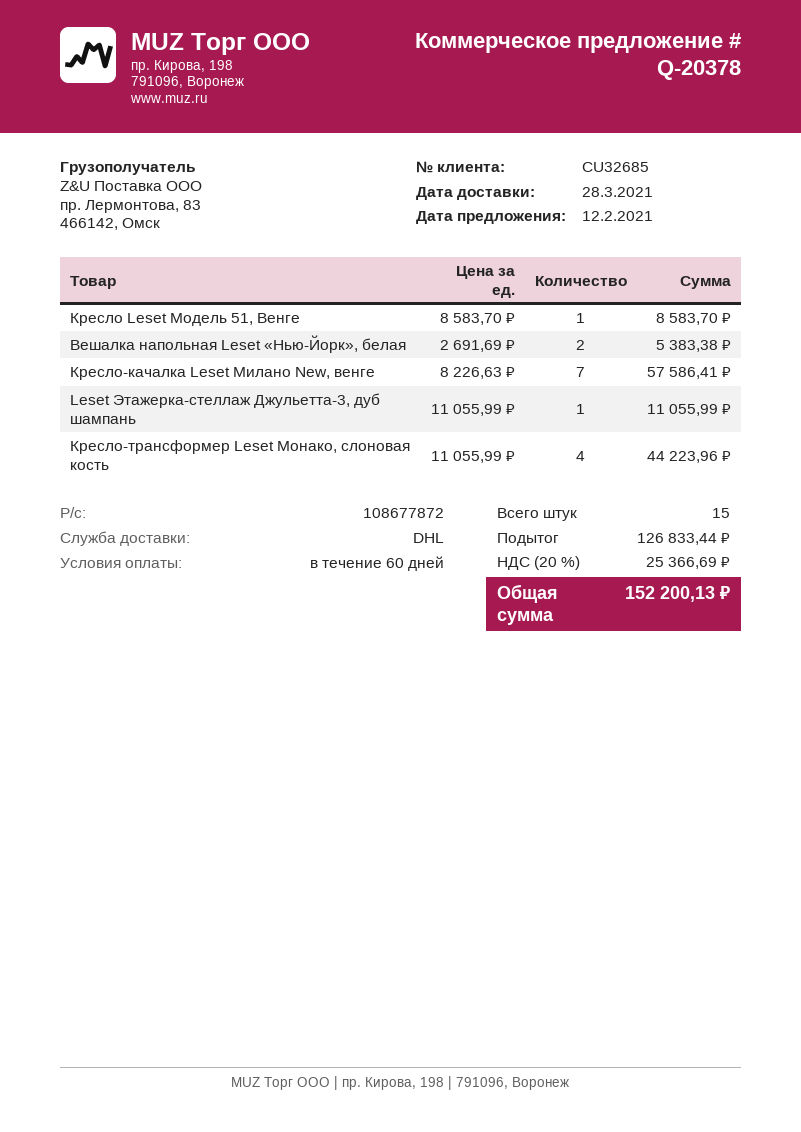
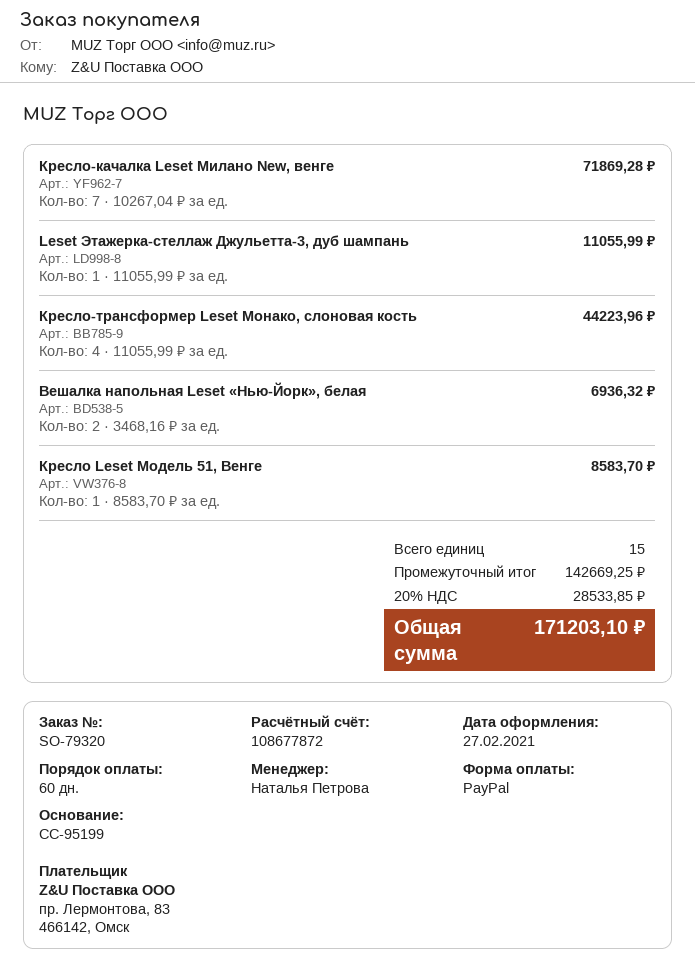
Вешалка напольная Leset «Нью-Йорк», белая: 2 x 2691.69 = 5383.38 -> 2 x 3468.16 = 6936.32
Кресло-качалка Leset Милано New, венге: 7 x 8226.63 = 57586.41 -> 7 x 10267.04 = 71869.28
subtotal: 126833.44 -> 142669.25
tax: 20% = 25366.69 -> 20% = 28533.85
total: 152200.13 -> 171203.10

